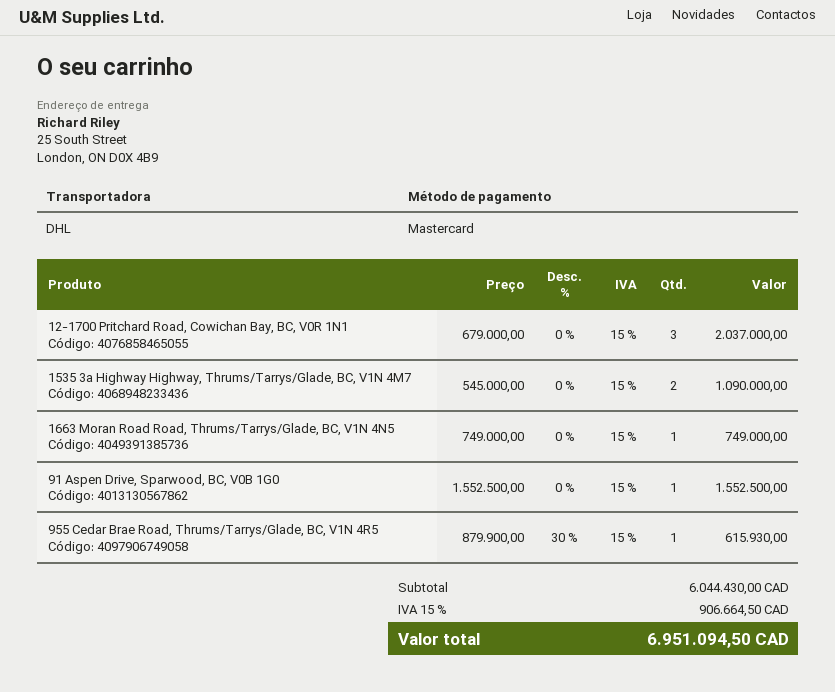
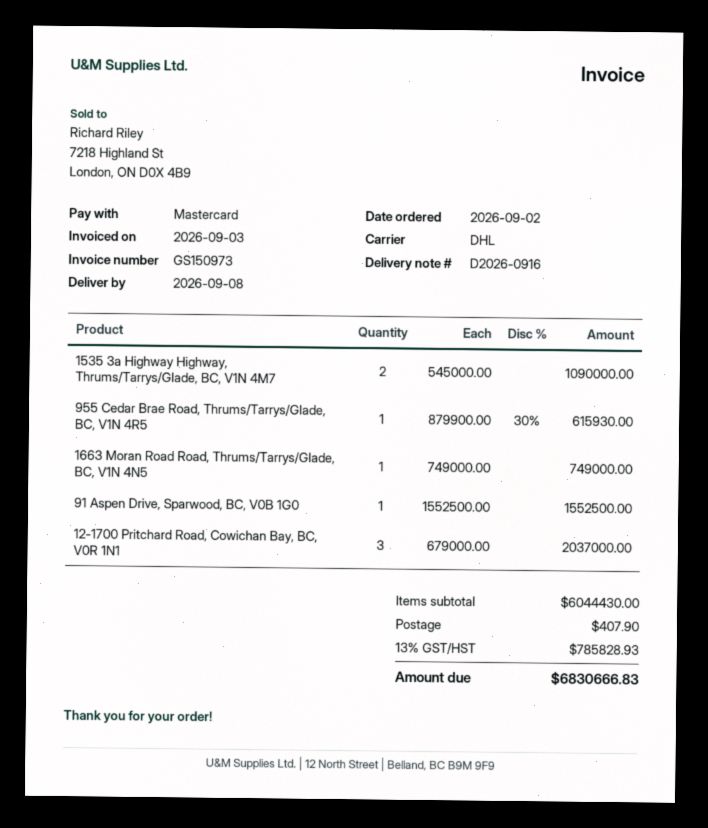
shipping: none -> 407.90
tax: 15% = 906664.50 -> 13% = 785828.93
total: 6951094.50 -> 6830666.83

